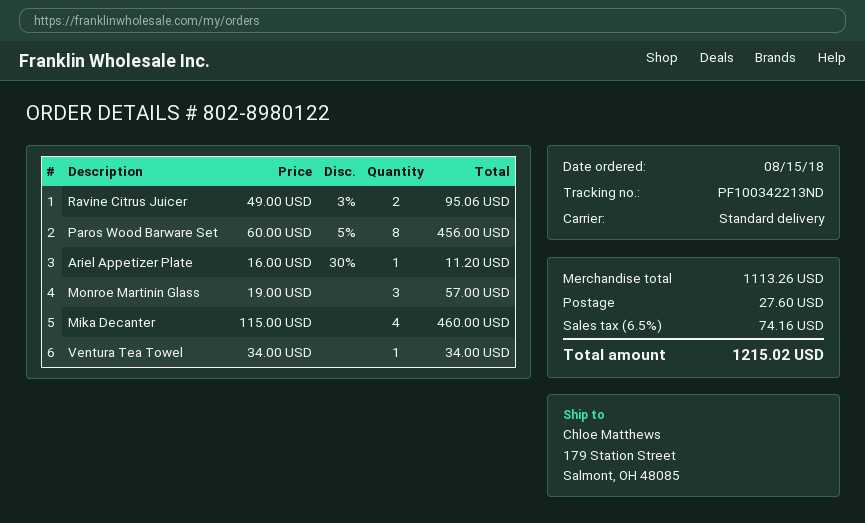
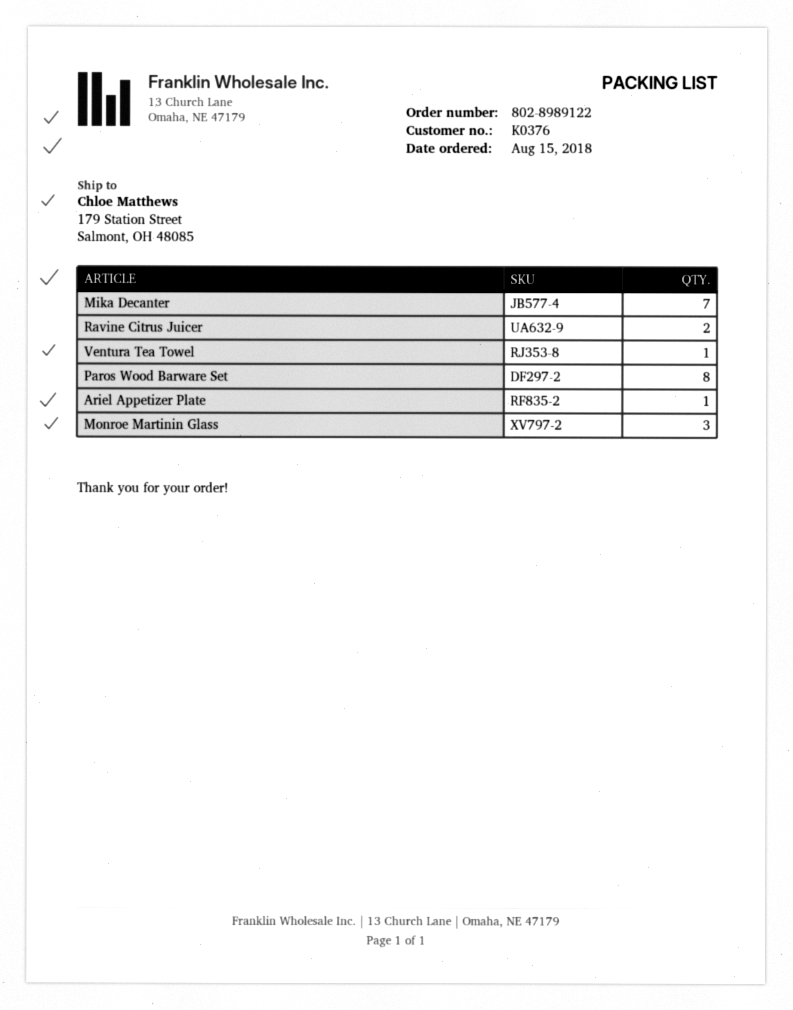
order number: 802-8980122 -> 802-8989122
Mika Decanter: 4 -> 7

